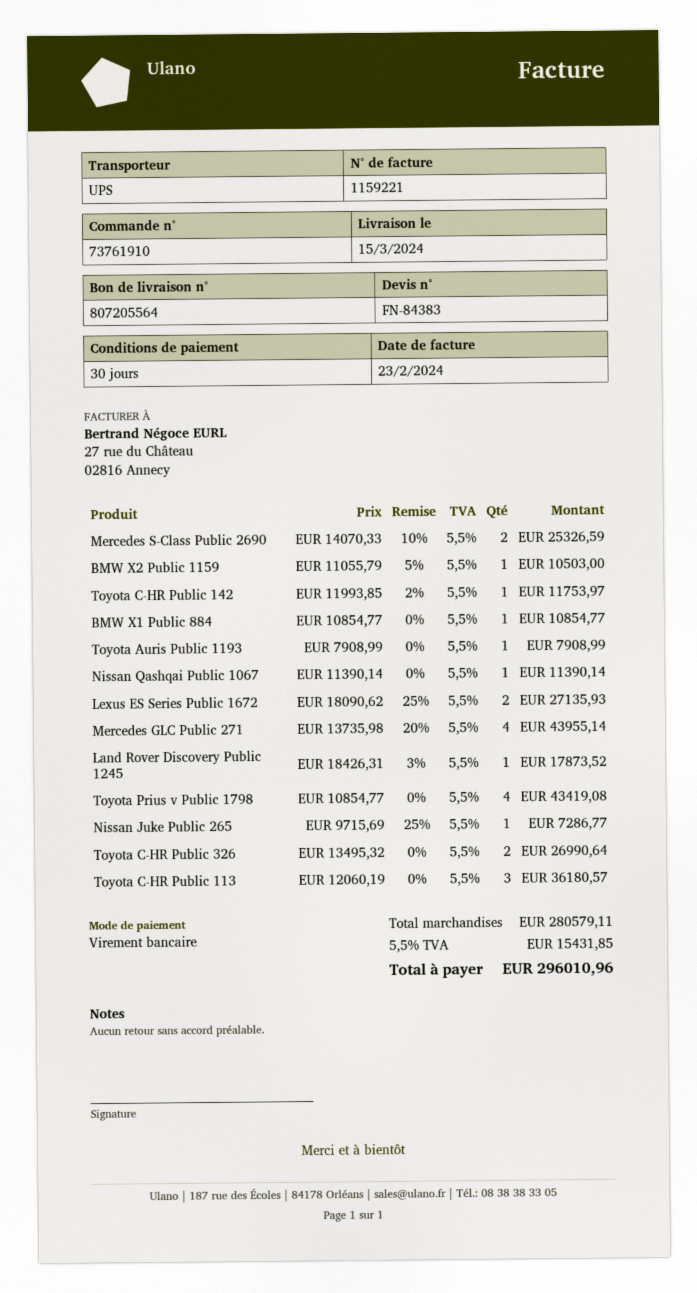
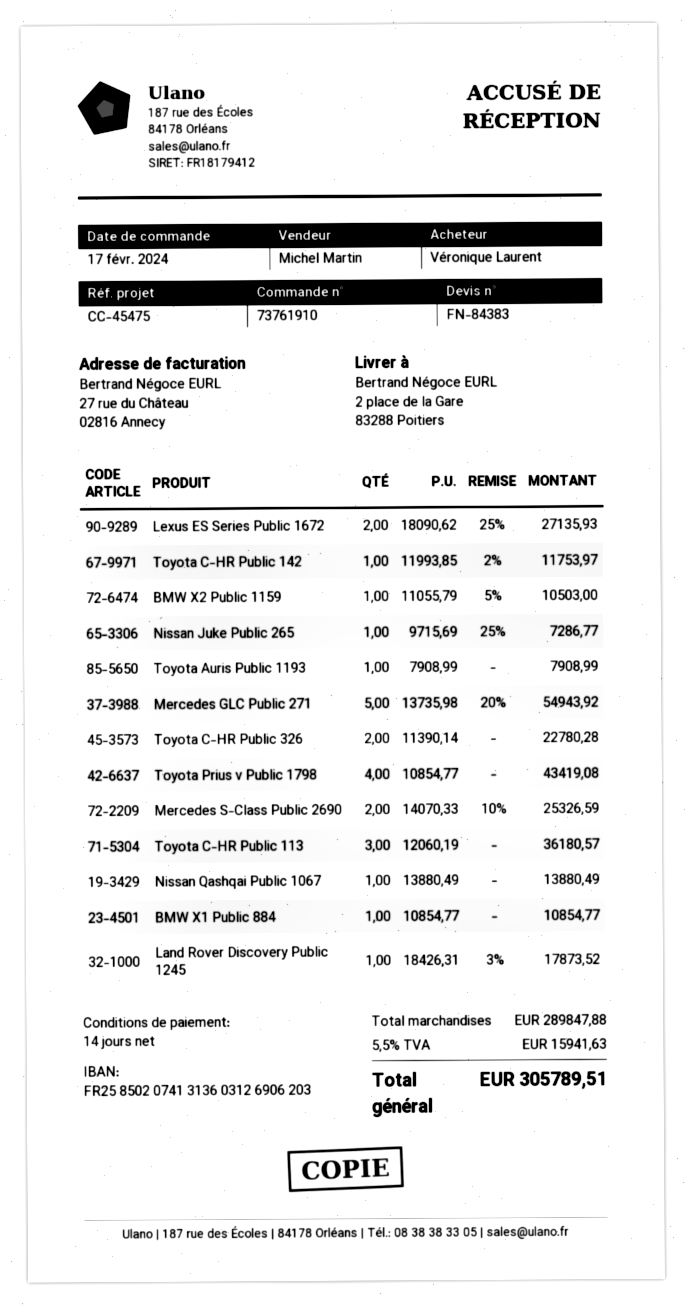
payment terms: 30 days -> 14 days
Nissan Qashqai Public 1067: 1 x 11390.14 = 11390.14 -> 1 x 13880.49 = 13880.49
Mercedes GLC Public 271: 4 x 13735.98 - 20% = 43955.14 -> 5 x 13735.98 - 20% = 54943.92
Toyota C-HR Public 326: 2 x 13495.32 = 26990.64 -> 2 x 11390.14 = 22780.28
subtotal: 280579.11 -> 289847.88
tax: 5.5% = 15431.85 -> 5.5% = 15941.63
total: 296010.96 -> 305789.51

